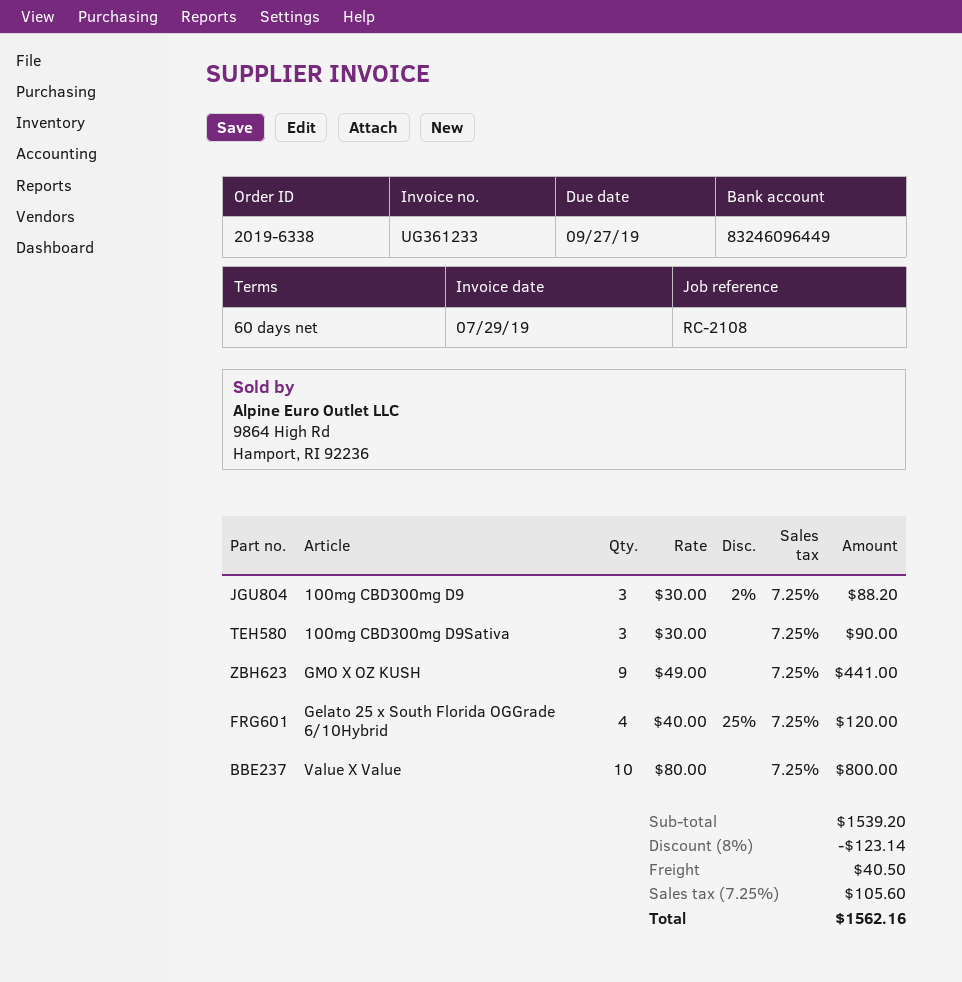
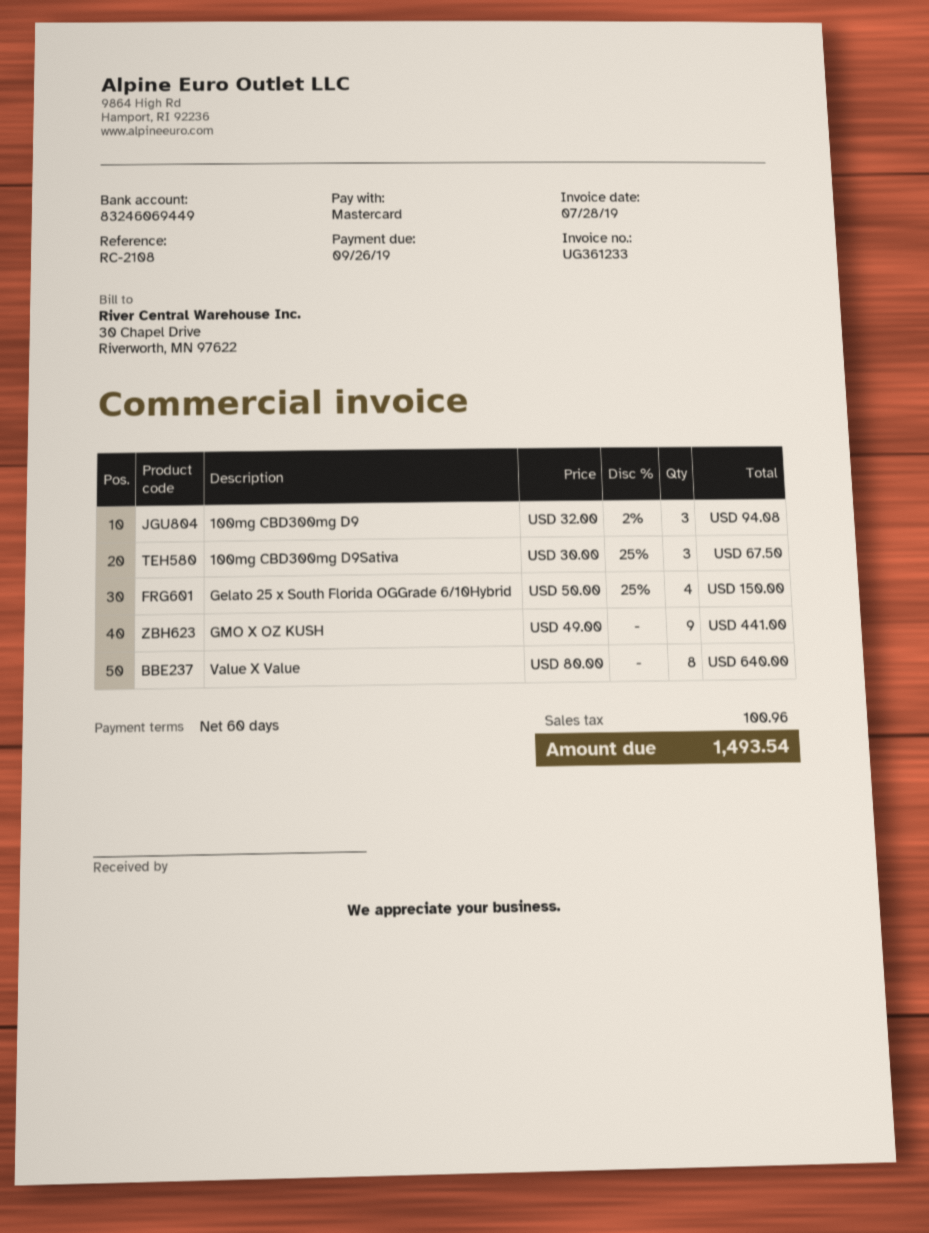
invoice date: 2019-07-29 -> 2019-07-28
due date: 2019-09-27 -> 2019-09-26
bank account: 83246096449 -> 83246069449
100mg CBD300mg D9: 3 x 30.00 - 2% = 88.20 -> 3 x 32.00 - 2% = 94.08
100mg CBD300mg D9Sativa: 3 x 30.00 = 90.00 -> 3 x 30.00 - 25% = 67.50
Gelato 25 x South Florida OGGrade 6/10Hybrid: 4 x 40.00 - 25% = 120.00 -> 4 x 50.00 - 25% = 150.00
Value X Value: 10 x 80.00 = 800.00 -> 8 x 80.00 = 640.00
discount: 8% = 123.14 -> none
shipping: 40.50 -> none
tax: 105.60 -> 100.96
total: 1562.16 -> 1493.54

